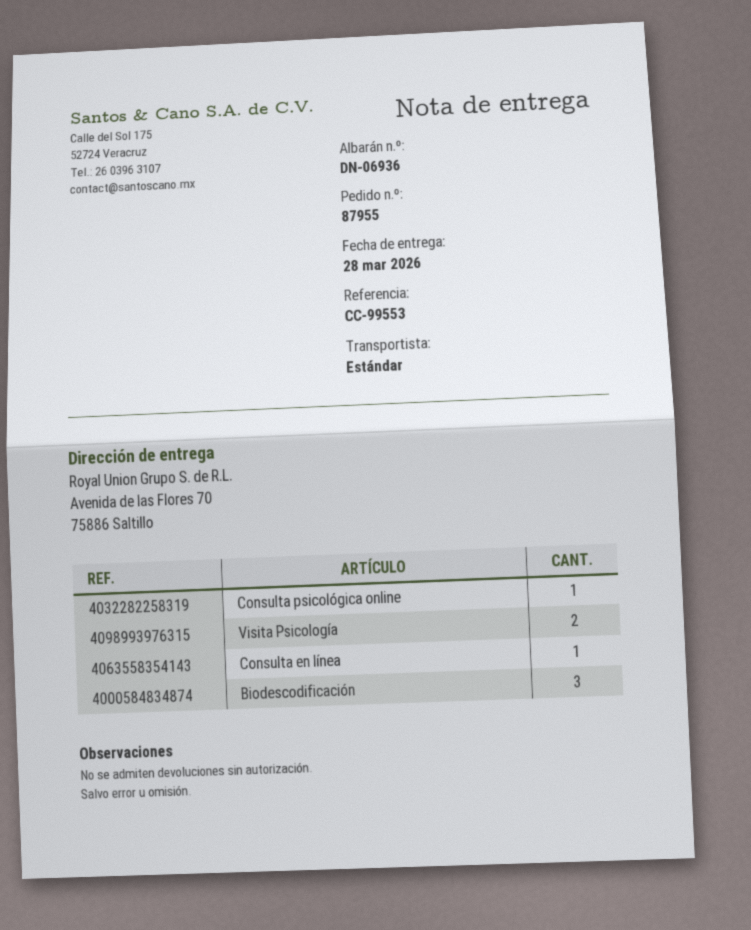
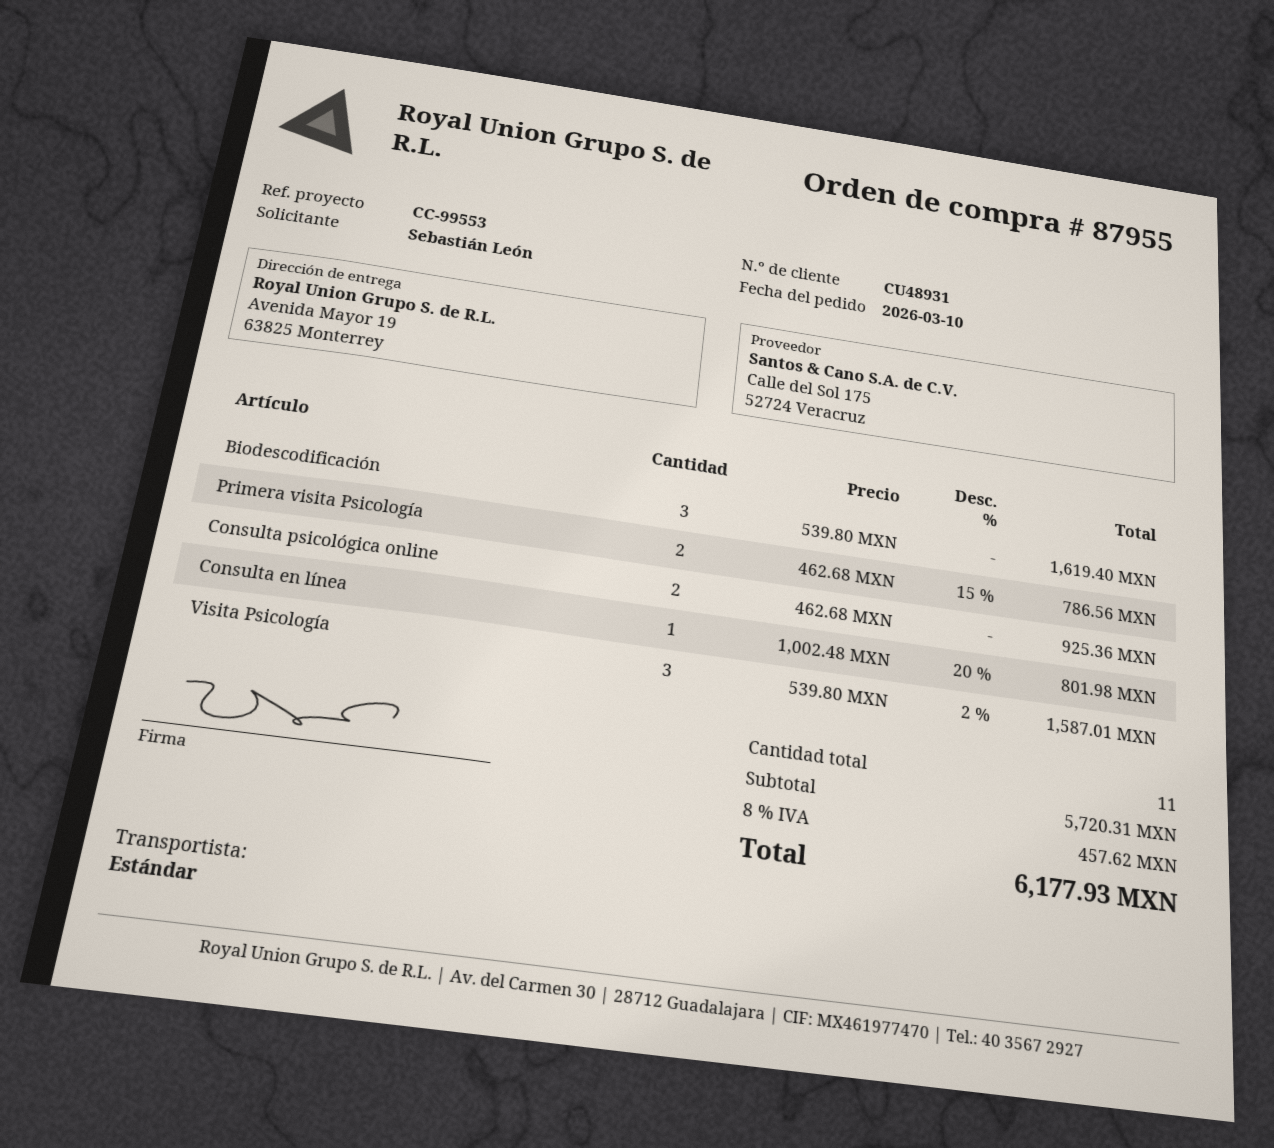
ship to: Avenida de las Flores 70, 75886 Saltillo -> Avenida Mayor 19, 63825 Monterrey
Consulta psicológica online: 1 -> 2
Visita Psicología: 2 -> 3
Primera visita Psicología: none -> 2

